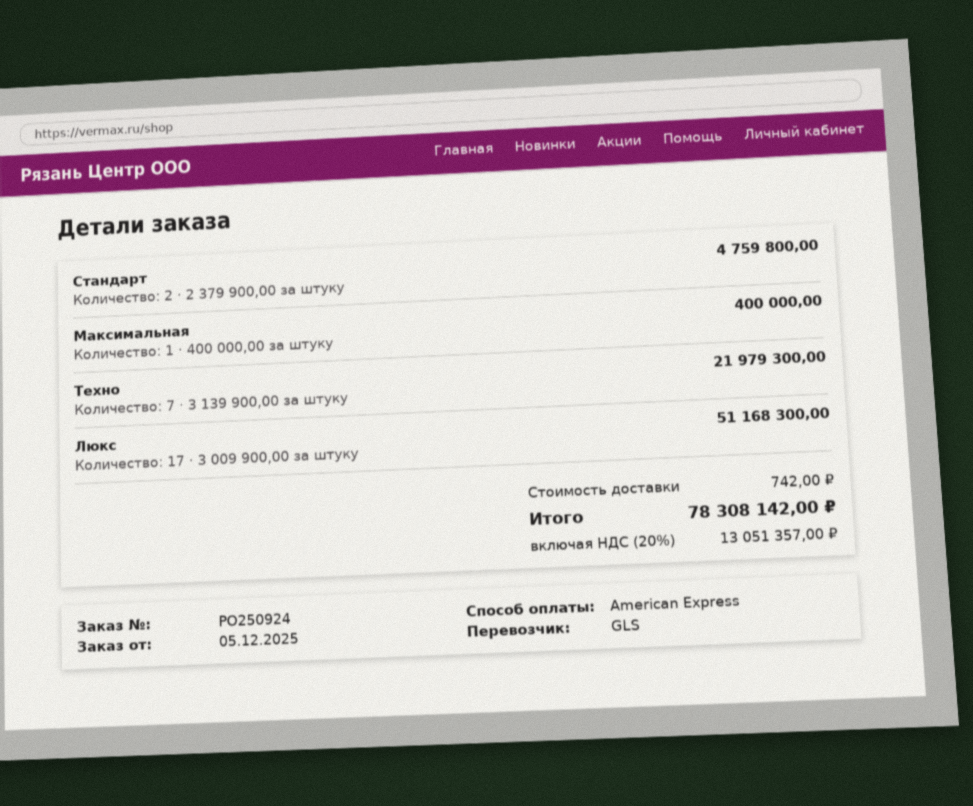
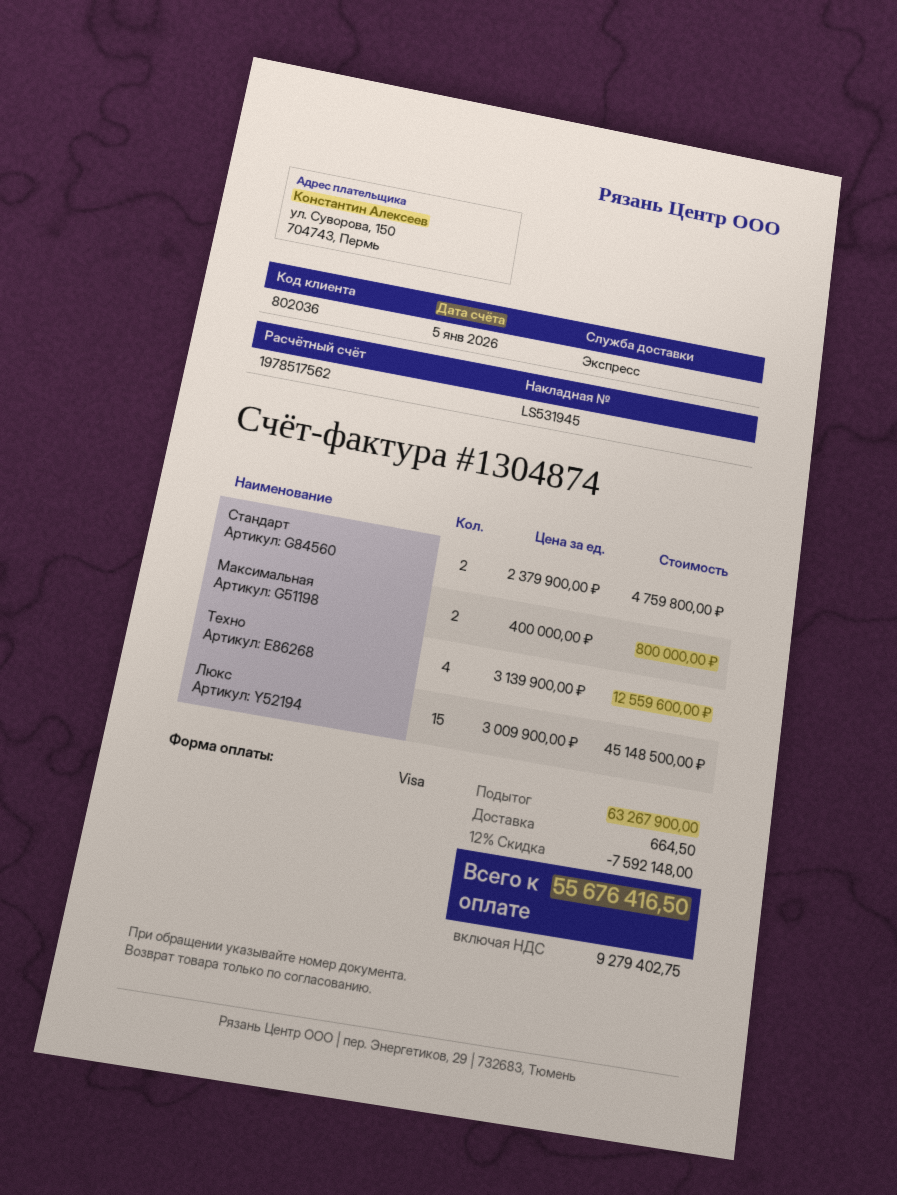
payment method: American Express -> Visa
shipping method: GLS -> express
Максимальная: 1 x 400000.00 = 400000.00 -> 2 x 400000.00 = 800000.00
Техно: 7 x 3139900.00 = 21979300.00 -> 4 x 3139900.00 = 12559600.00
Люкс: 17 x 3009900.00 = 51168300.00 -> 15 x 3009900.00 = 45148500.00
discount: none -> 12% = 7592148.00
shipping: 742.00 -> 664.50
tax: 13051357.00 -> 9279402.75
total: 78308142.00 -> 55676416.50

